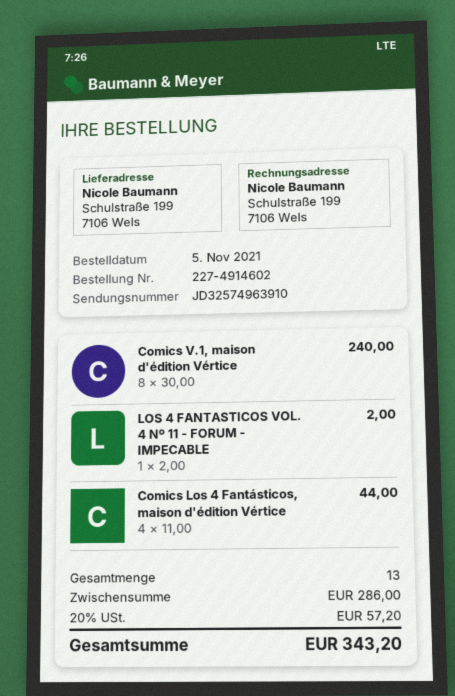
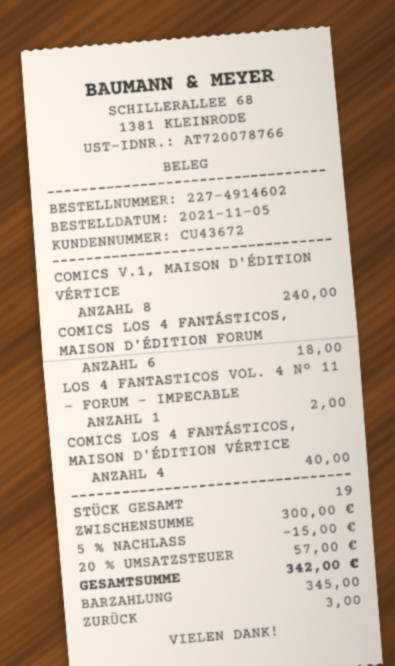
Comics Los 4 Fantásticos, maison d'édition Vértice: 4 for 44.00 -> 4 for 40.00
COMICS LOS 4 FANTÁSTICOS, MAISON D'ÉDITION FORUM: none -> 6 for 18.00
total quantity: 13 -> 19
subtotal: 286.00 -> 300.00
discount: none -> 5% = 15.00
tax: 20% = 57.20 -> 20% = 57.00
total: 343.20 -> 342.00

